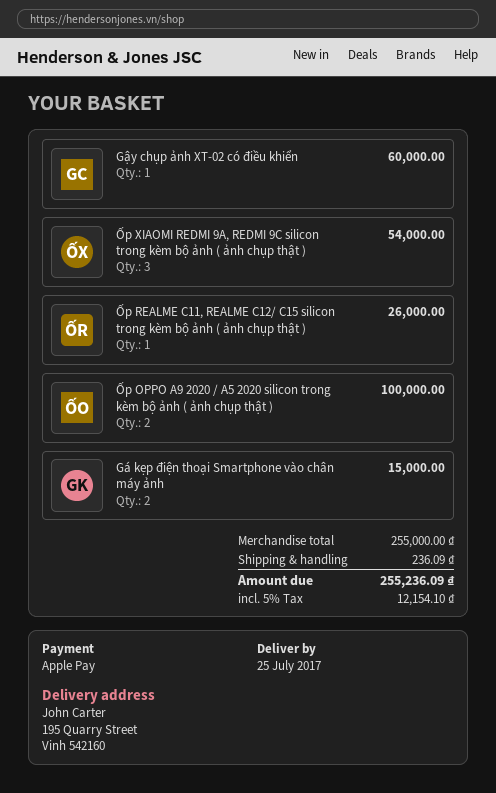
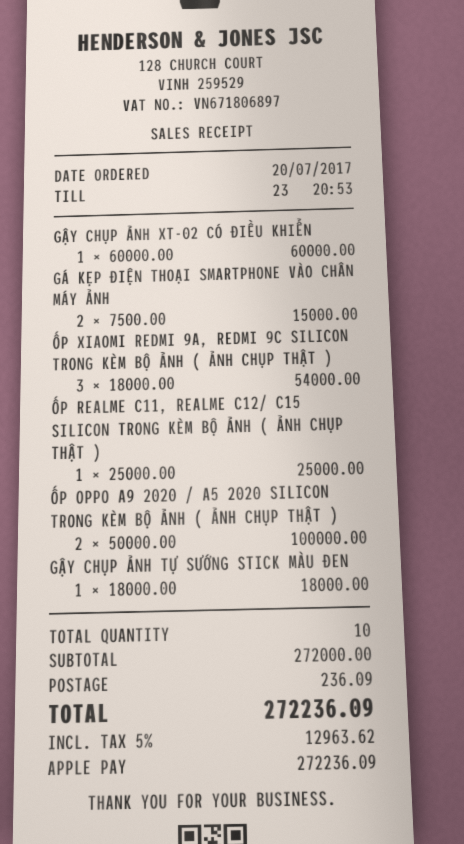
Ốp REALME C11, REALME C12/ C15 silicon trong kèm bộ ảnh ( ảnh chụp thật ): 1 for 26000.00 -> 1 for 25000.00
GẬY CHỤP ẢNH TỰ SƯỚNG STICK MÀU ĐEN: none -> 1 for 18000.00
subtotal: 255000.00 -> 272000.00
tax: 5% = 12154.10 -> 5% = 12963.62
total: 255236.09 -> 272236.09

